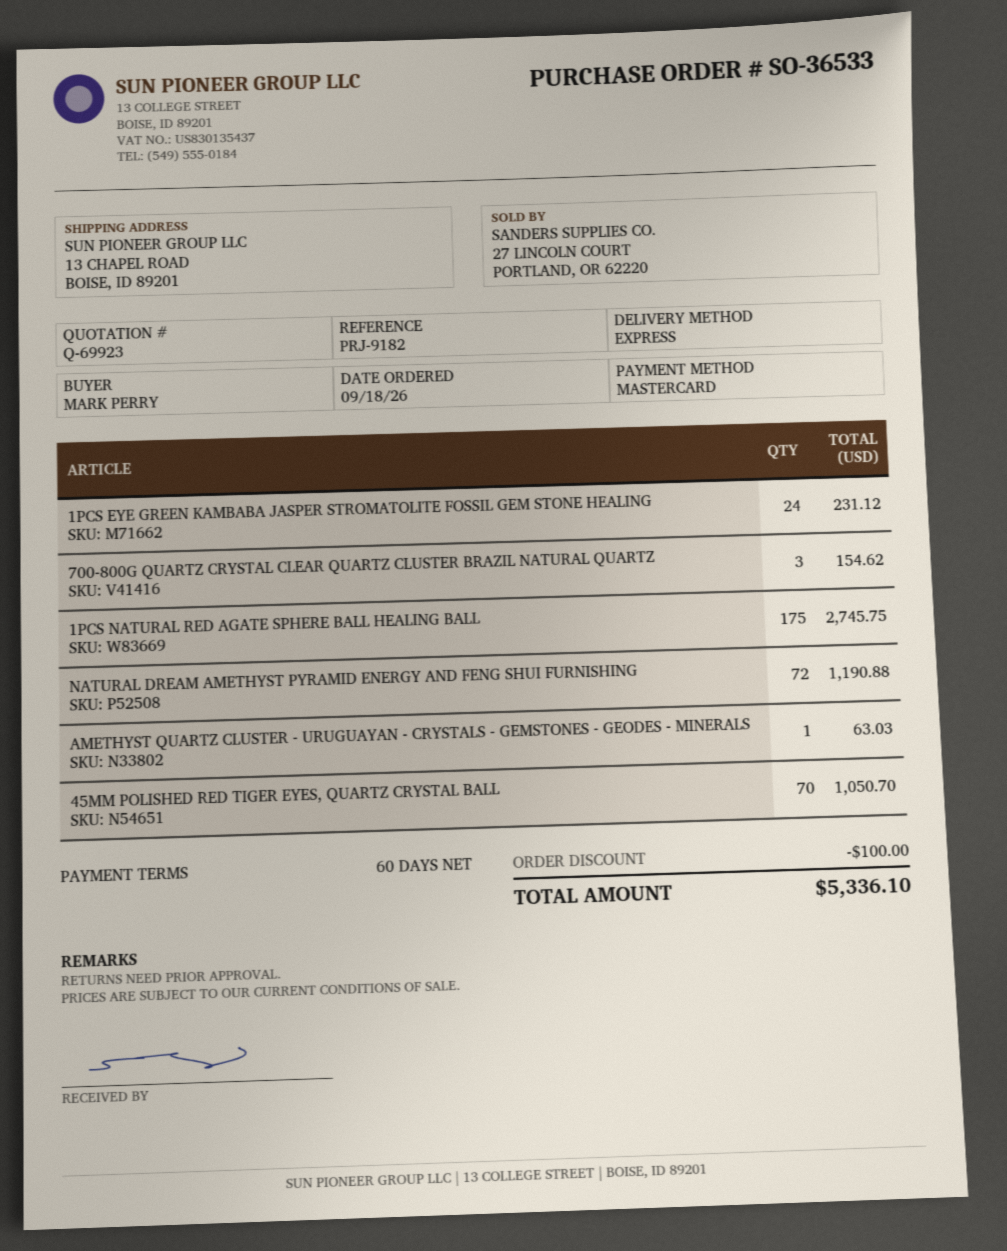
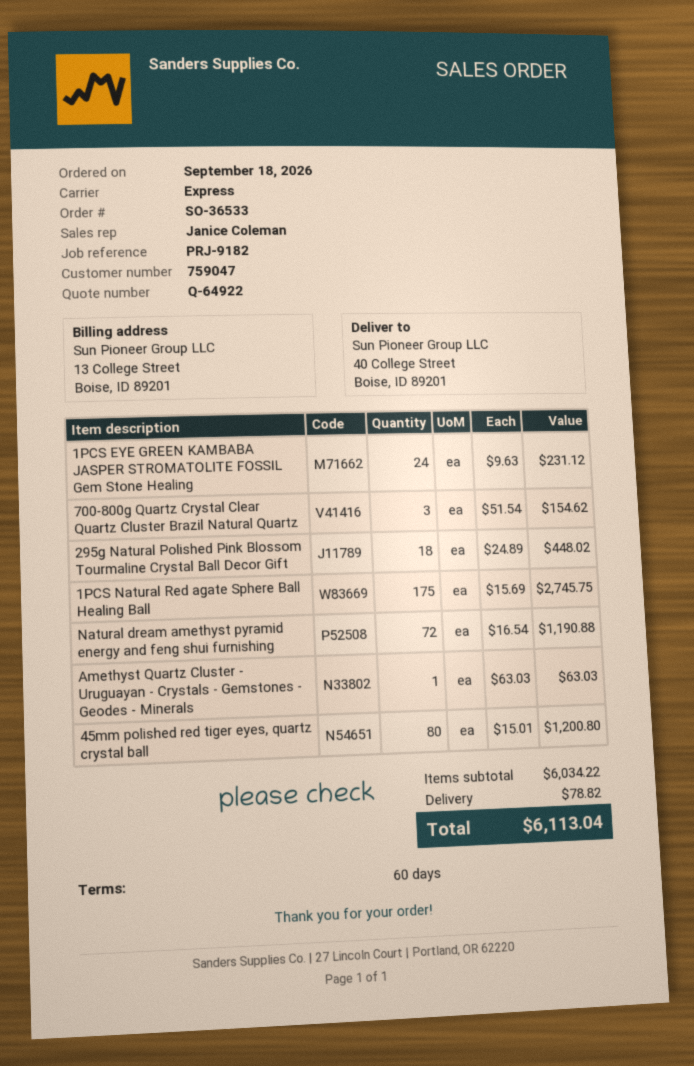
quote number: Q-69923 -> Q-64922
ship to: 13 CHAPEL ROAD, BOISE, ID 89201 -> 40 College Street, Boise, ID 89201
45MM POLISHED RED TIGER EYES, QUARTZ CRYSTAL BALL: 70 for 1050.70 -> 80 for 1200.80
295g Natural Polished Pink Blossom Tourmaline Crystal Ball Decor Gift: none -> 18 for 448.02
discount: 100.00 -> none
shipping: none -> 78.82
total: 5336.10 -> 6113.04

